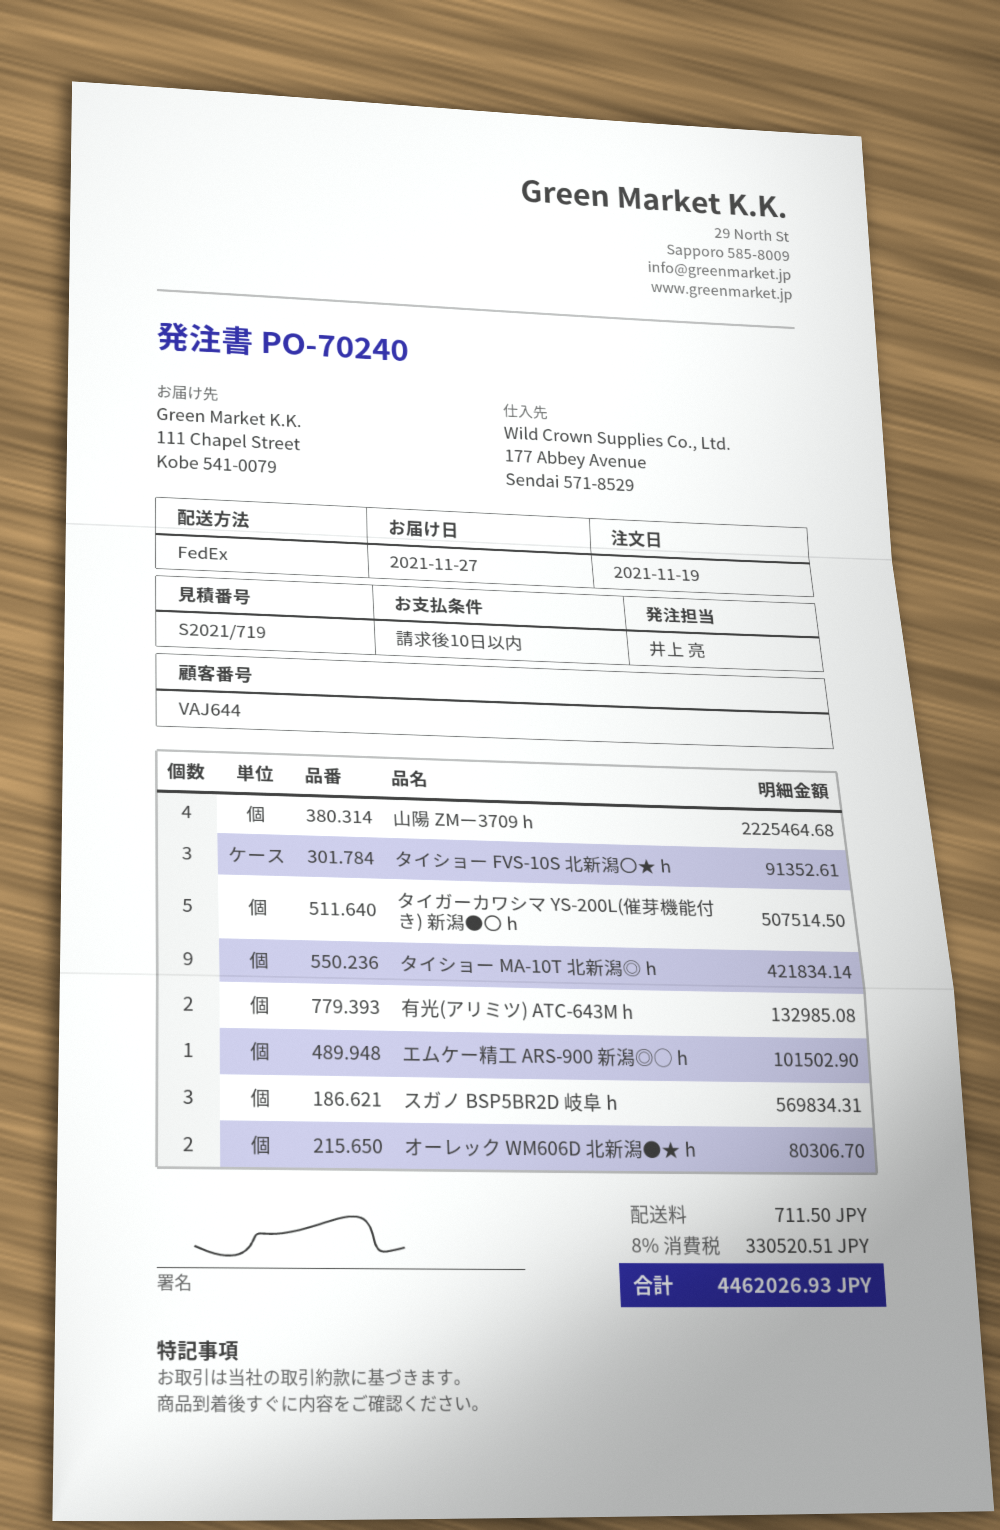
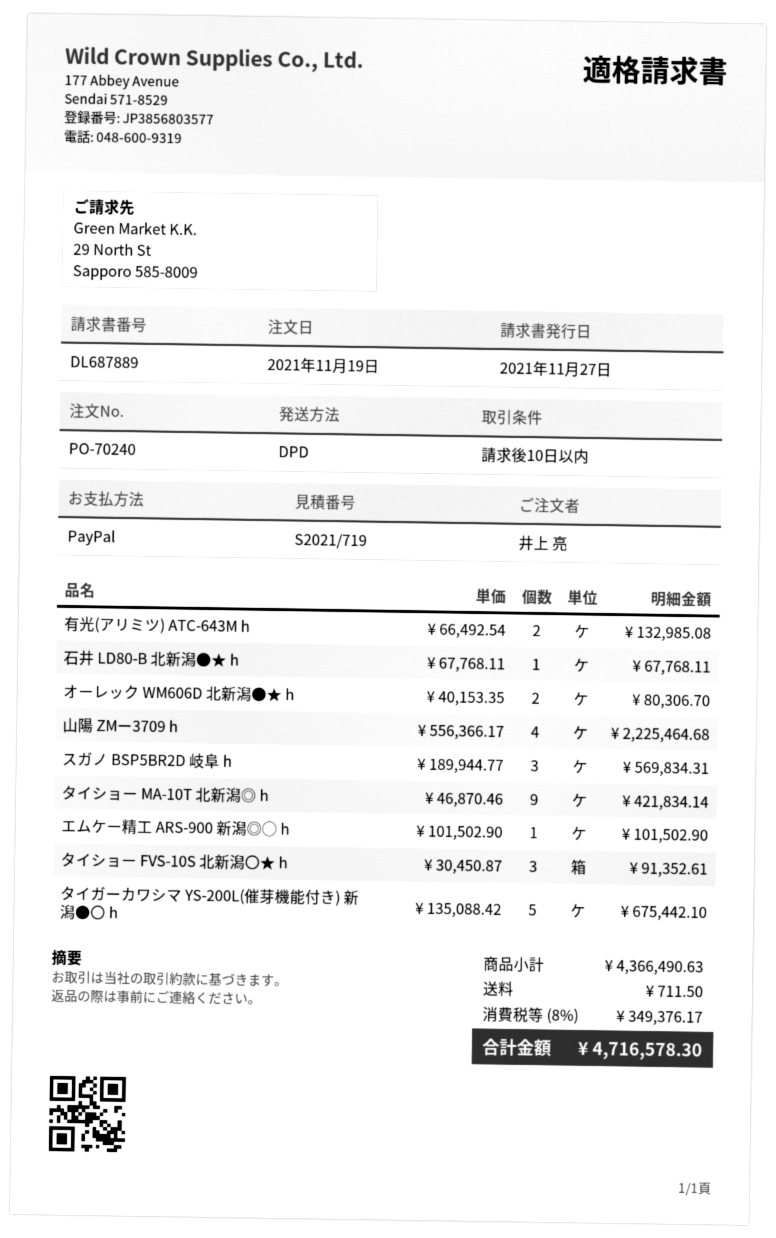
shipping method: FedEx -> DPD
タイガーカワシマ YS-200L(催芽機能付き) 新潟●〇 h: 5 for 507514.50 -> 5 for 675442.10
石井 LD80-B 北新潟●★ h: none -> 1 for 67768.11
tax: 8% = 330520.51 -> 8% = 349376.17
total: 4462026.93 -> 4716578.30

